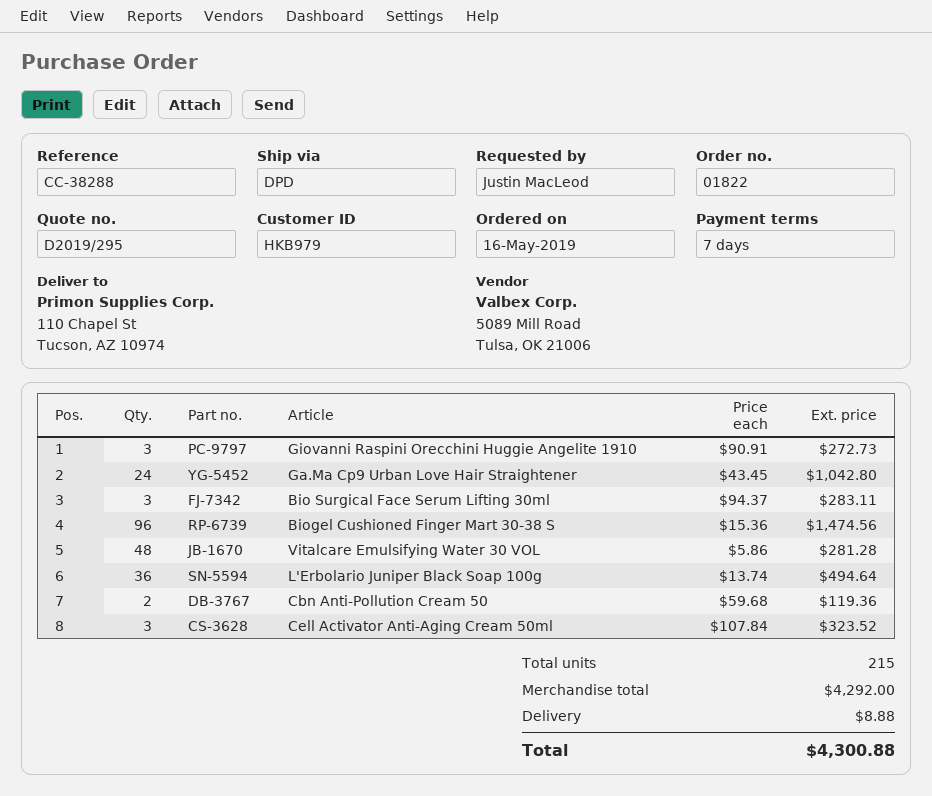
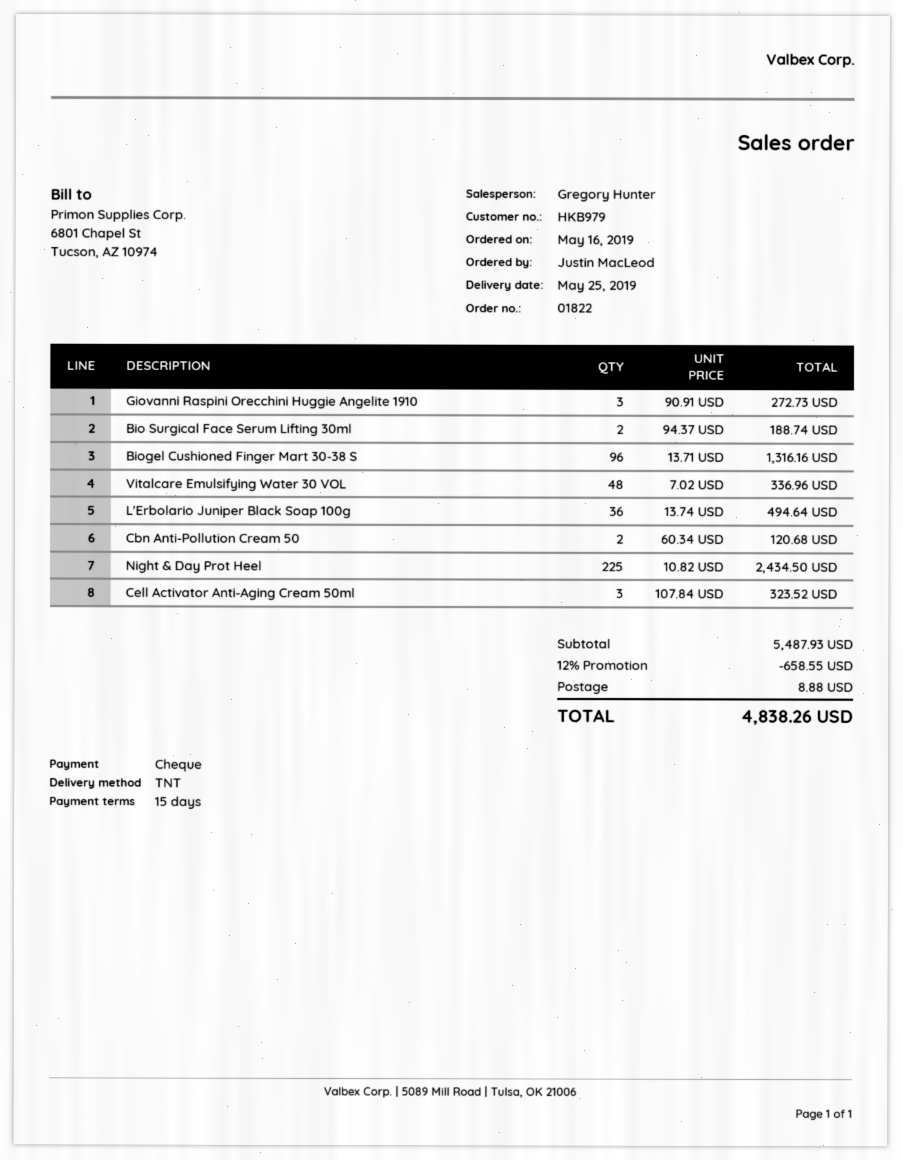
payment terms: 7 days -> 15 days
shipping method: DPD -> TNT
Ga.Ma Cp9 Urban Love Hair Straightener: 24 x 43.45 = 1042.80 -> none
Bio Surgical Face Serum Lifting 30ml: 3 x 94.37 = 283.11 -> 2 x 94.37 = 188.74
Biogel Cushioned Finger Mart 30-38 S: 96 x 15.36 = 1474.56 -> 96 x 13.71 = 1316.16
Vitalcare Emulsifying Water 30 VOL: 48 x 5.86 = 281.28 -> 48 x 7.02 = 336.96
Cbn Anti-Pollution Cream 50: 2 x 59.68 = 119.36 -> 2 x 60.34 = 120.68
Night & Day Prot Heel: none -> 225 x 10.82 = 2434.50
subtotal: 4292.00 -> 5487.93
discount: none -> 12% = 658.55
total: 4300.88 -> 4838.26

